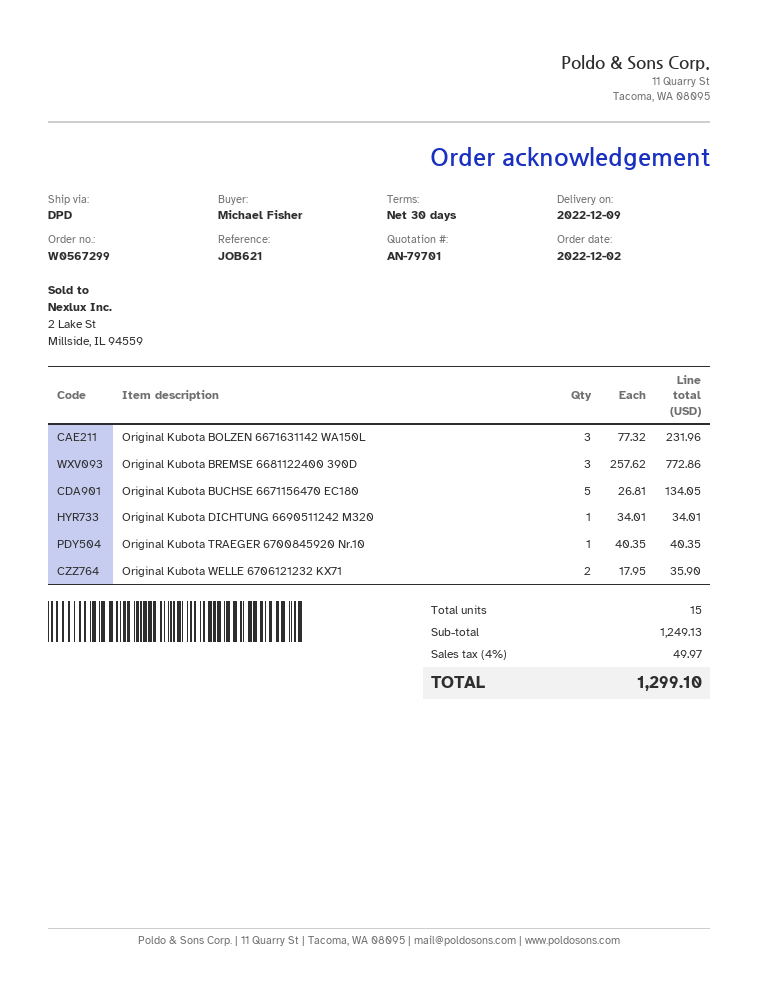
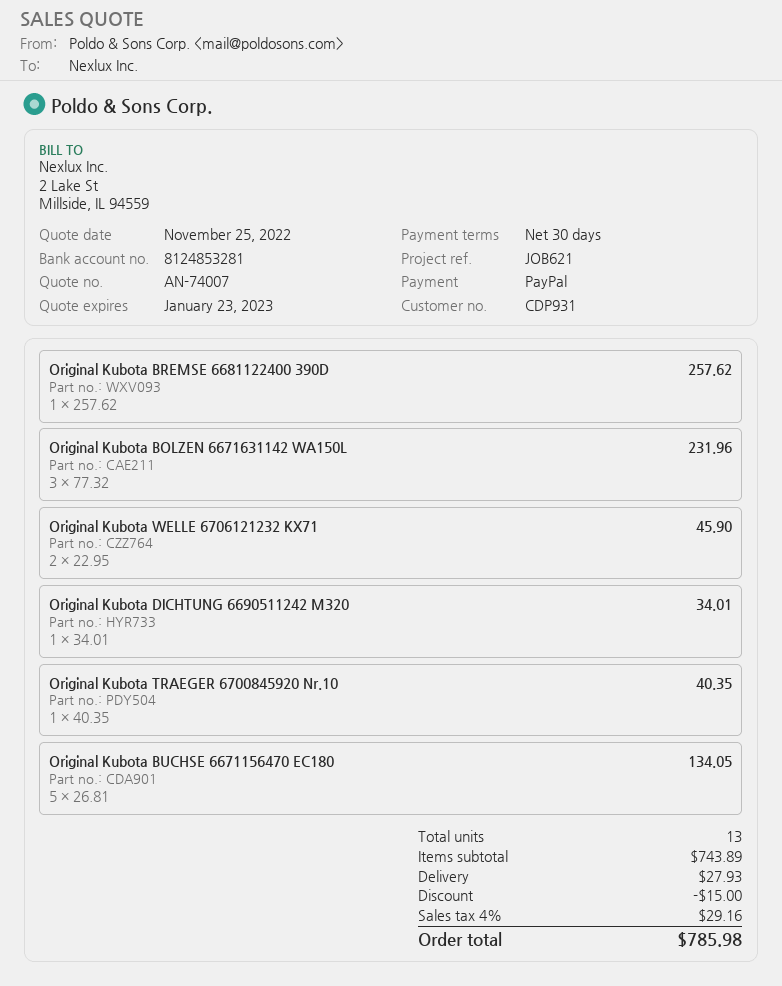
quote number: AN-79701 -> AN-74007
Original Kubota BREMSE 6681122400 390D: 3 x 257.62 = 772.86 -> 1 x 257.62 = 257.62
Original Kubota WELLE 6706121232 KX71: 2 x 17.95 = 35.90 -> 2 x 22.95 = 45.90
total quantity: 15 -> 13
subtotal: 1249.13 -> 743.89
discount: none -> 15.00
shipping: none -> 27.93
tax: 4% = 49.97 -> 4% = 29.16
total: 1299.10 -> 785.98

